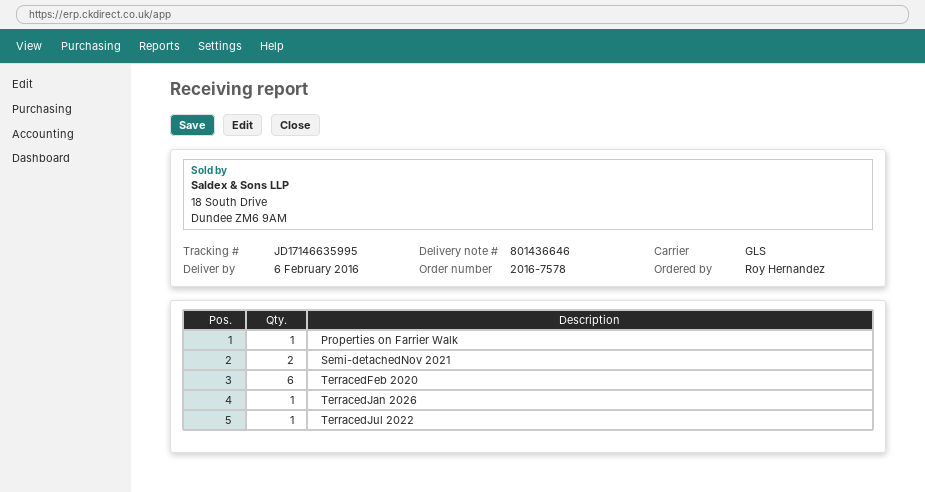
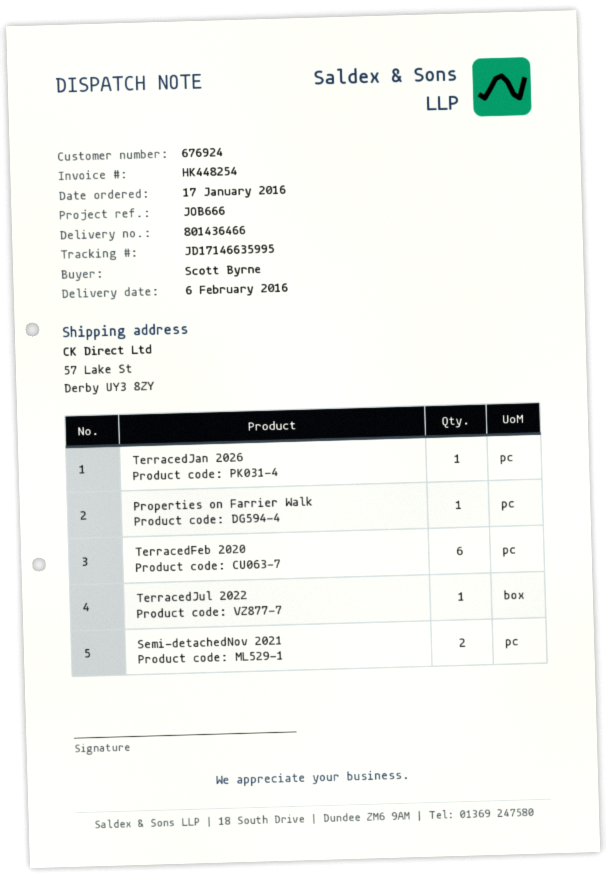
delivery note number: 801436646 -> 801436466
ordered by: Roy Hernandez -> Scott Byrne

